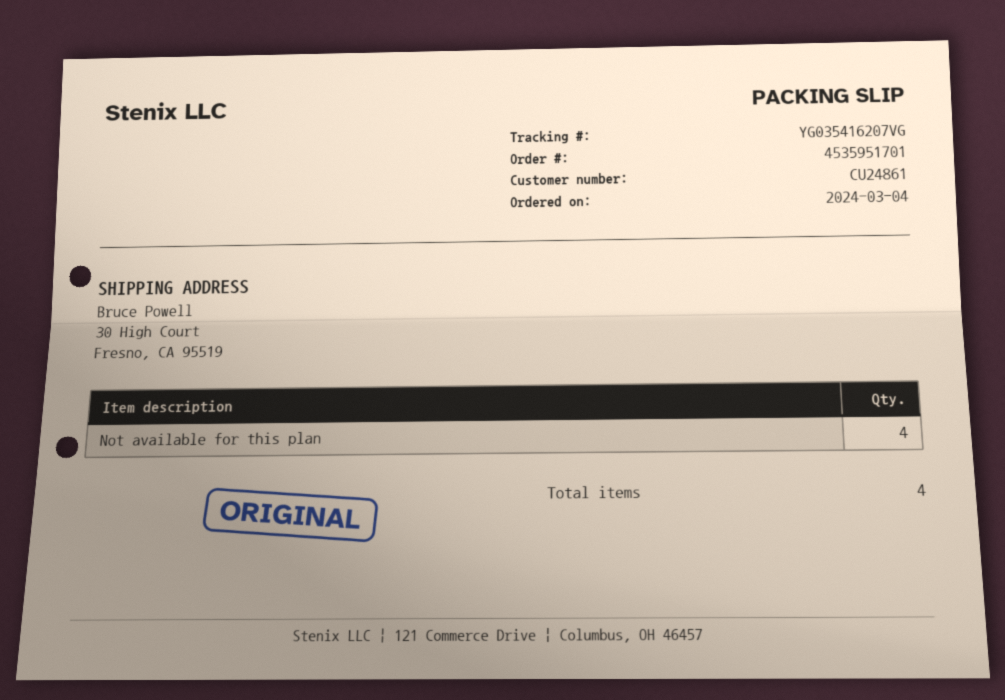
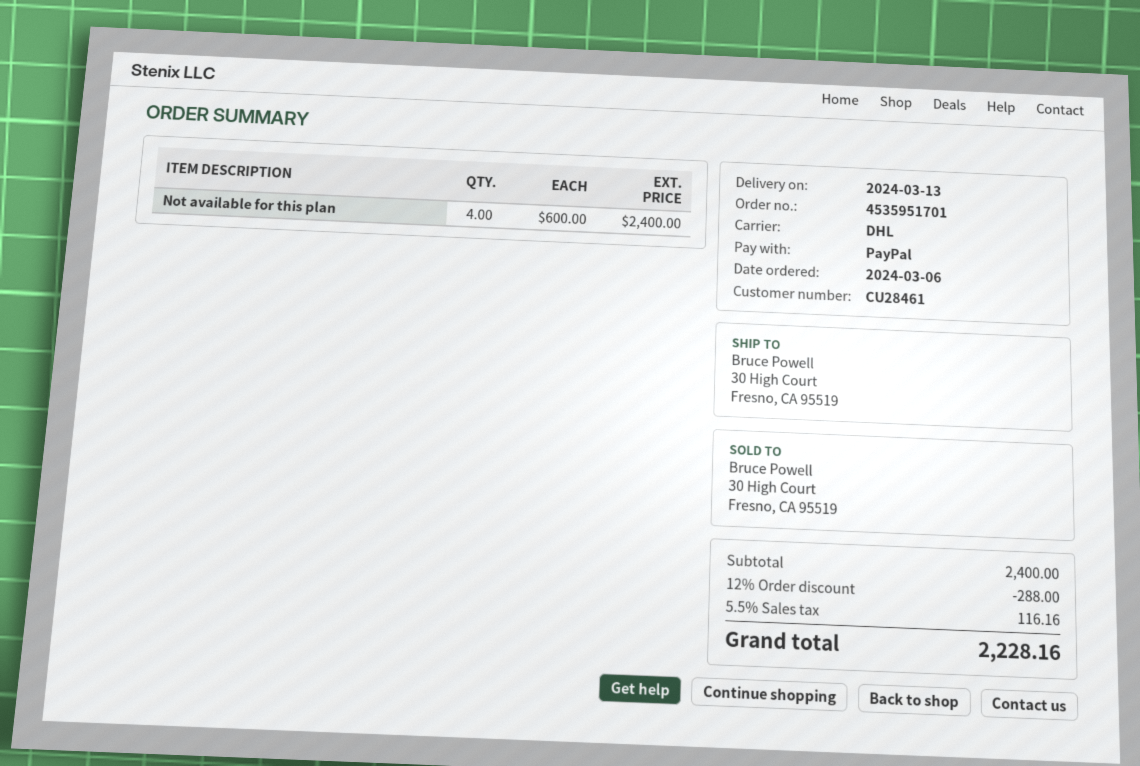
order date: 2024-03-04 -> 2024-03-06
customer number: CU24861 -> CU28461

